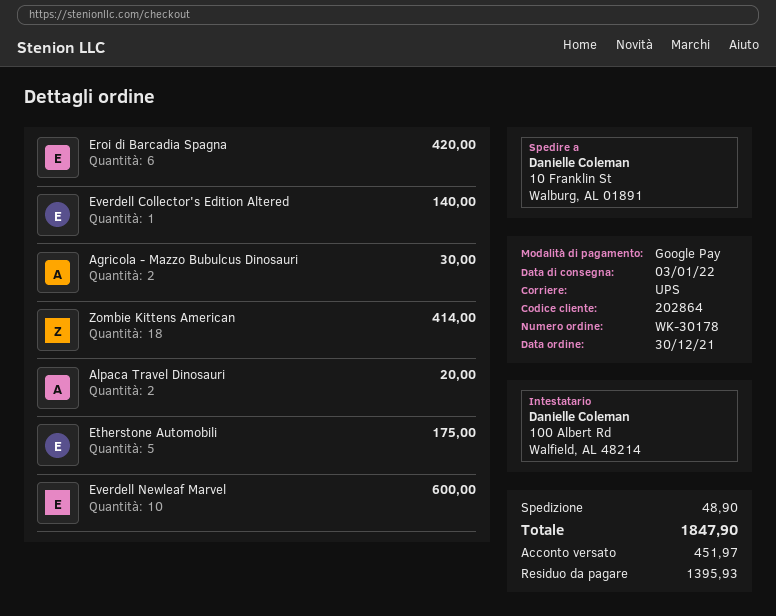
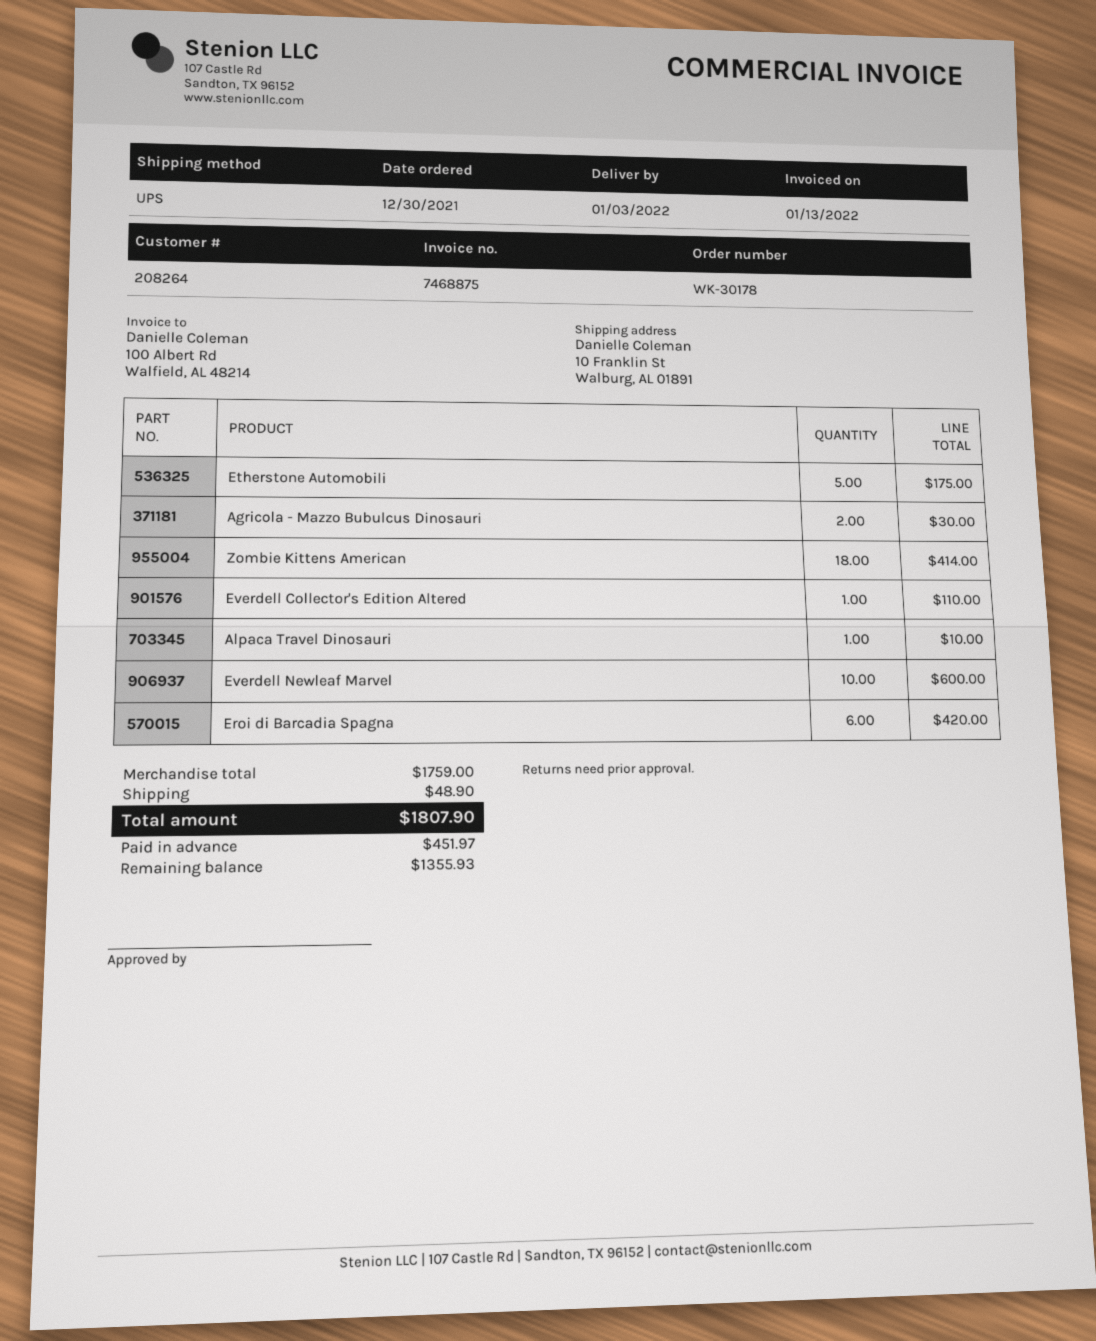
customer number: 202864 -> 208264
Everdell Collector's Edition Altered: 1 for 140.00 -> 1 for 110.00
Alpaca Travel Dinosauri: 2 for 20.00 -> 1 for 10.00
total: 1847.90 -> 1807.90
balance: 1395.93 -> 1355.93

